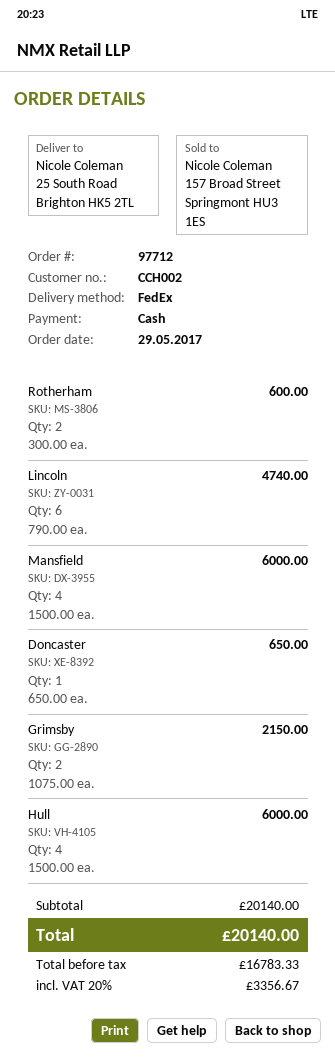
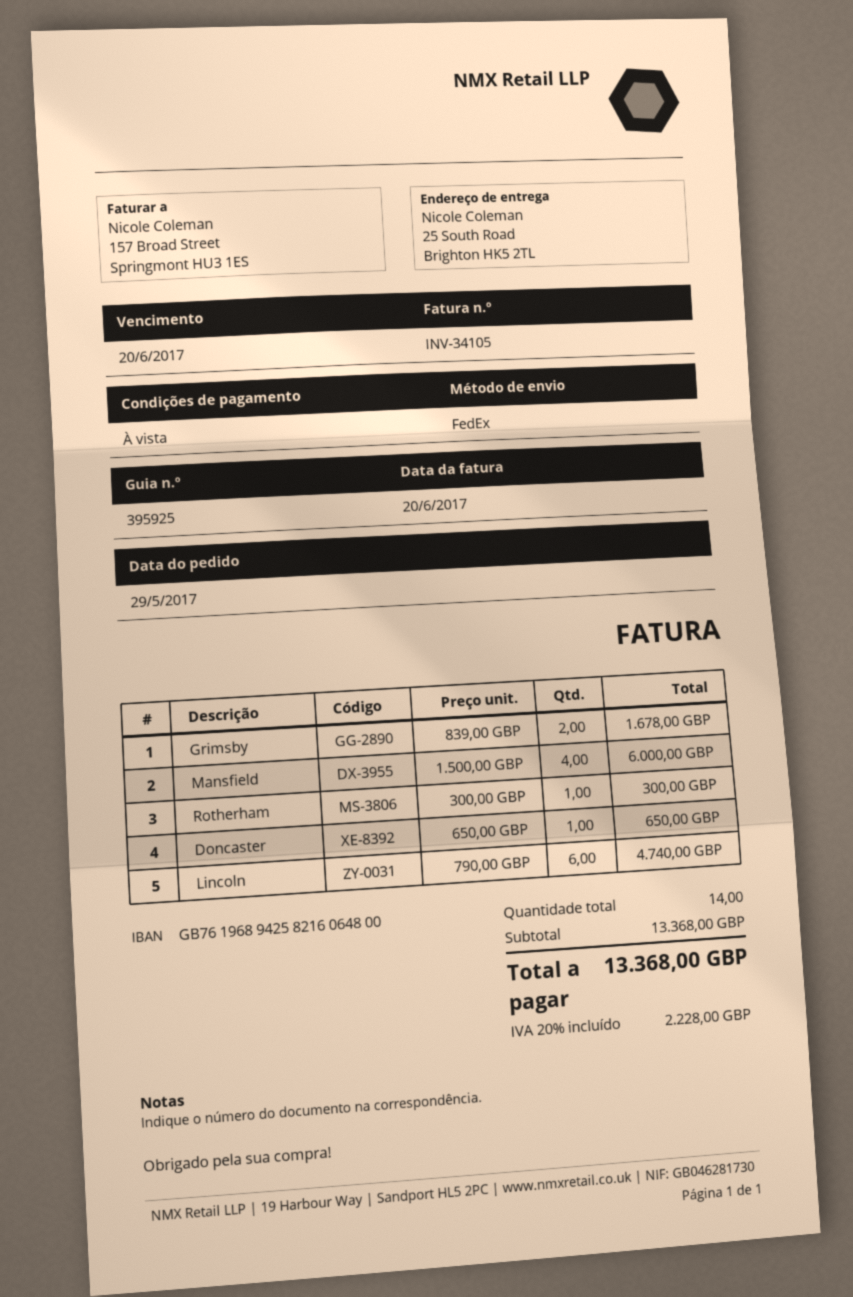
Rotherham: 2 x 300.00 = 600.00 -> 1 x 300.00 = 300.00
Grimsby: 2 x 1075.00 = 2150.00 -> 2 x 839.00 = 1678.00
Hull: 4 x 1500.00 = 6000.00 -> none
subtotal: 20140.00 -> 13368.00
tax: 20% = 3356.67 -> 20% = 2228.00
total: 20140.00 -> 13368.00

